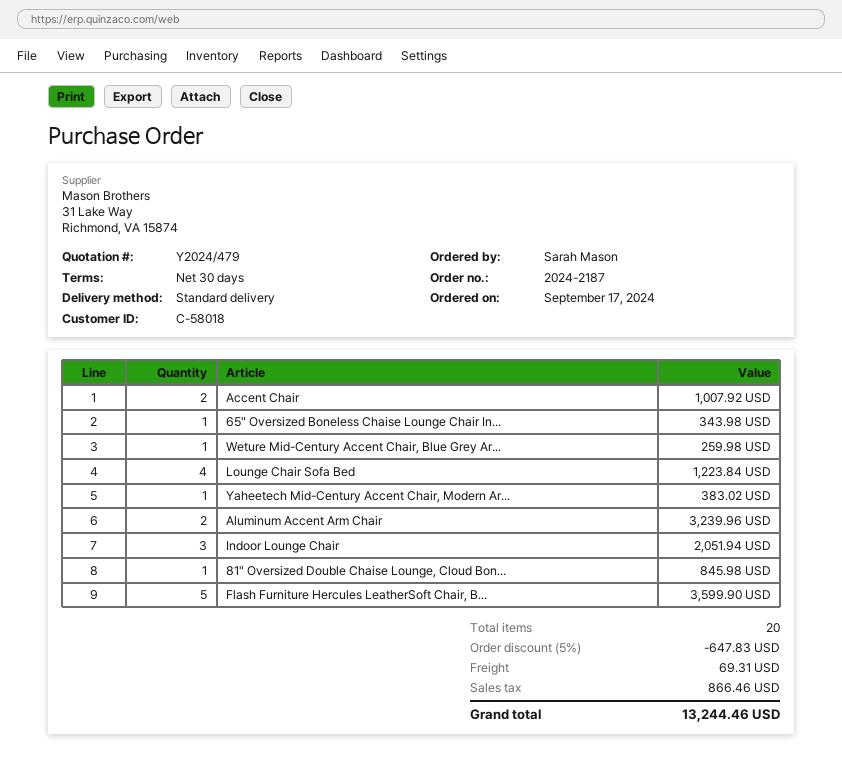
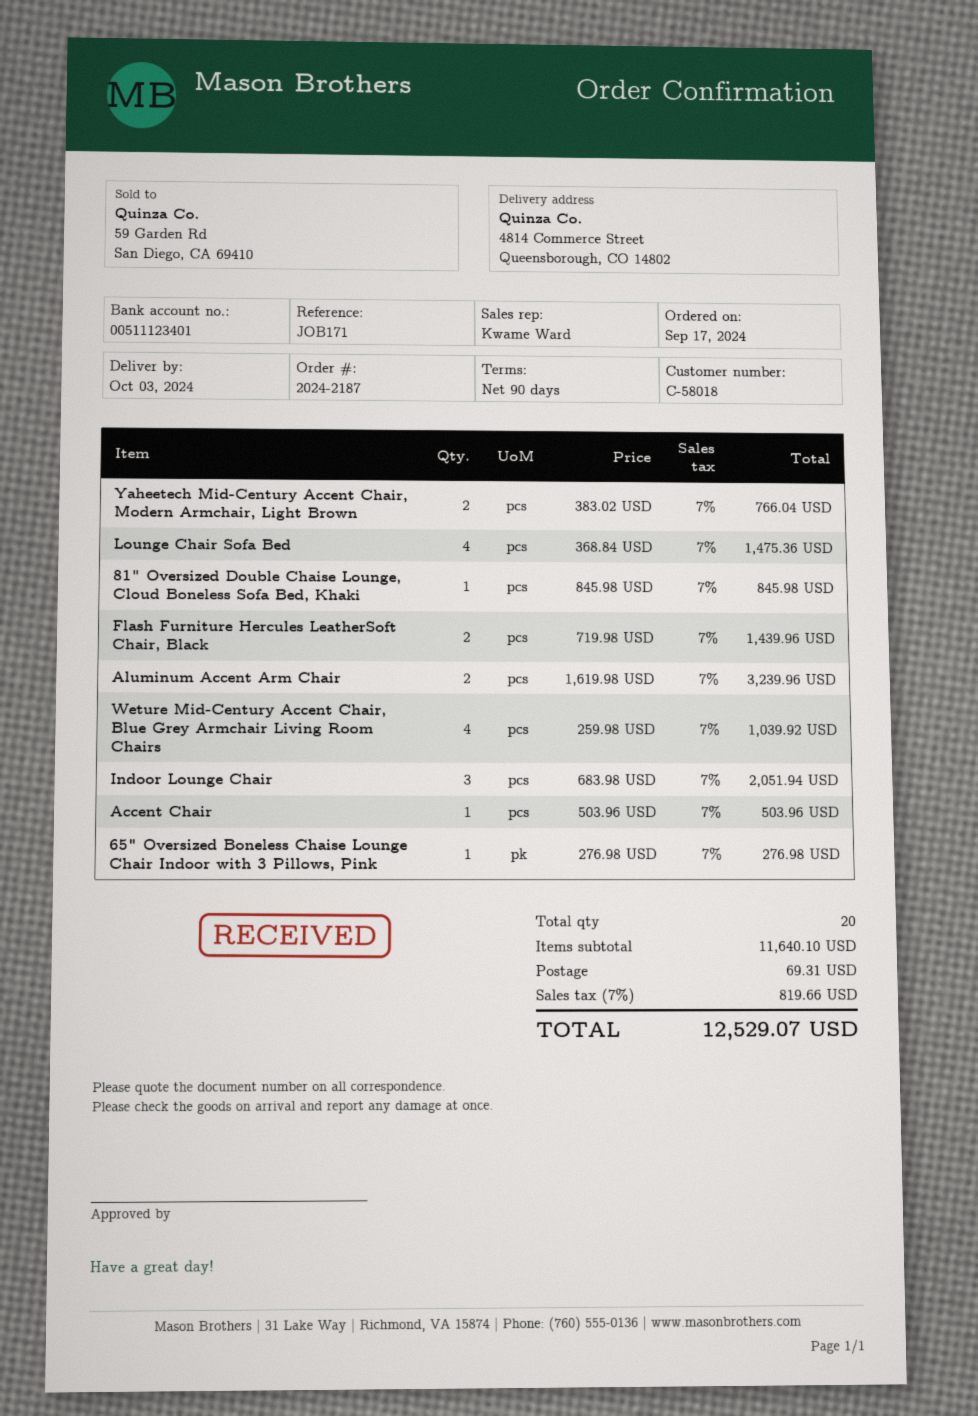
payment terms: 30 days -> 90 days
Accent Chair: 2 for 1007.92 -> 1 for 503.96
65" Oversized Boneless Chaise Lounge Chair In...: 1 for 343.98 -> 1 for 276.98
Weture Mid-Century Accent Chair, Blue Grey Ar...: 1 for 259.98 -> 4 for 1039.92
Lounge Chair Sofa Bed: 4 for 1223.84 -> 4 for 1475.36
Yaheetech Mid-Century Accent Chair, Modern Ar...: 1 for 383.02 -> 2 for 766.04
Flash Furniture Hercules LeatherSoft Chair, B...: 5 for 3599.90 -> 2 for 1439.96
discount: 5% = 647.83 -> none
tax: 866.46 -> 819.66
total: 13244.46 -> 12529.07

